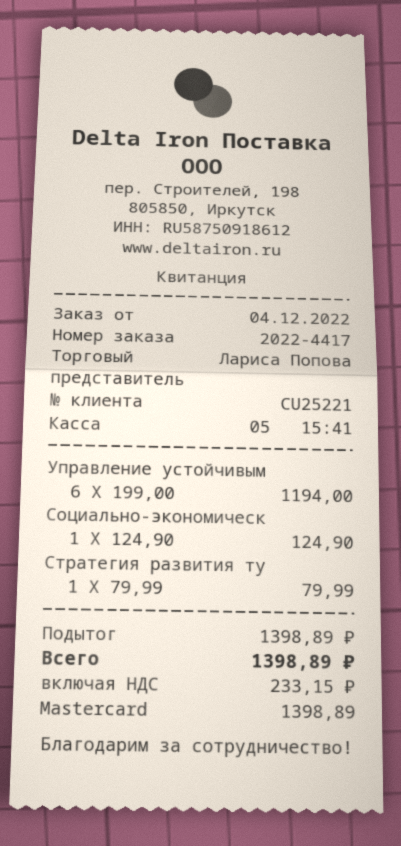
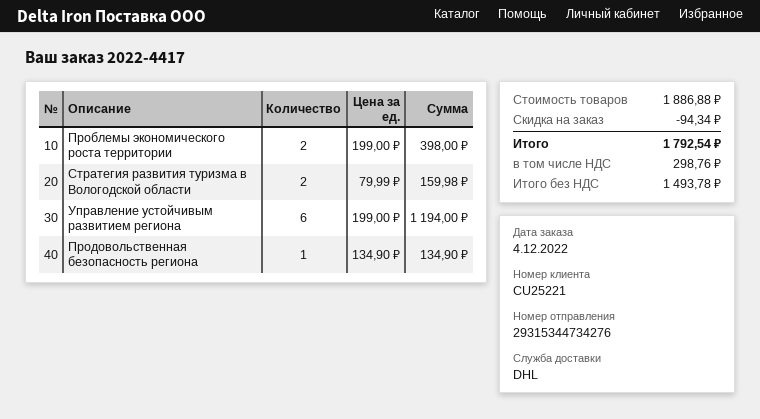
Социально-экономическ: 1 x 124.90 = 124.90 -> none
Стратегия развития ту: 1 x 79.99 = 79.99 -> 2 x 79.99 = 159.98
Проблемы экономического роста территории: none -> 2 x 199.00 = 398.00
Продовольственная безопасность региона: none -> 1 x 134.90 = 134.90
subtotal: 1398.89 -> 1886.88
discount: none -> 94.34
tax: 233.15 -> 298.76
total: 1398.89 -> 1792.54

